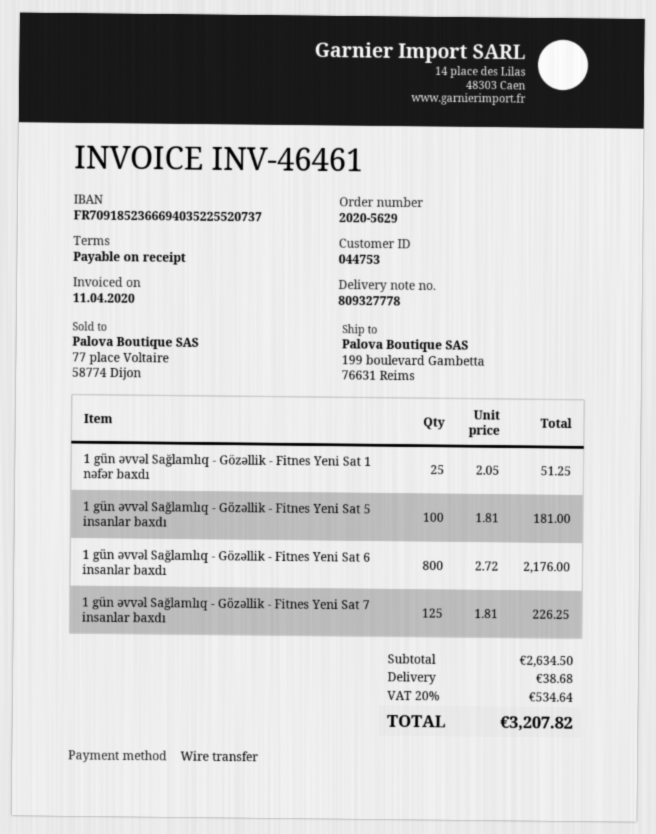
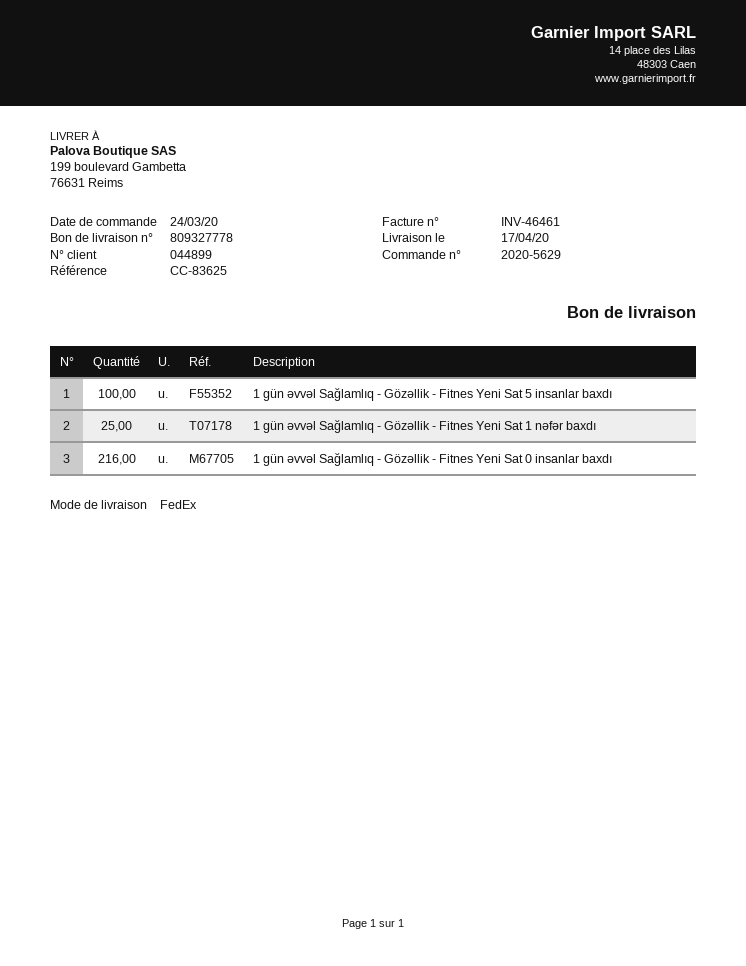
customer number: 044753 -> 044899
1 gün əvvəl Sağlamlıq - Gözəllik - Fitnes Yeni Sat 6 insanlar baxdı: 800 -> none
1 gün əvvəl Sağlamlıq - Gözəllik - Fitnes Yeni Sat 7 insanlar baxdı: 125 -> none
1 gün əvvəl Sağlamlıq - Gözəllik - Fitnes Yeni Sat 0 insanlar baxdı: none -> 216

